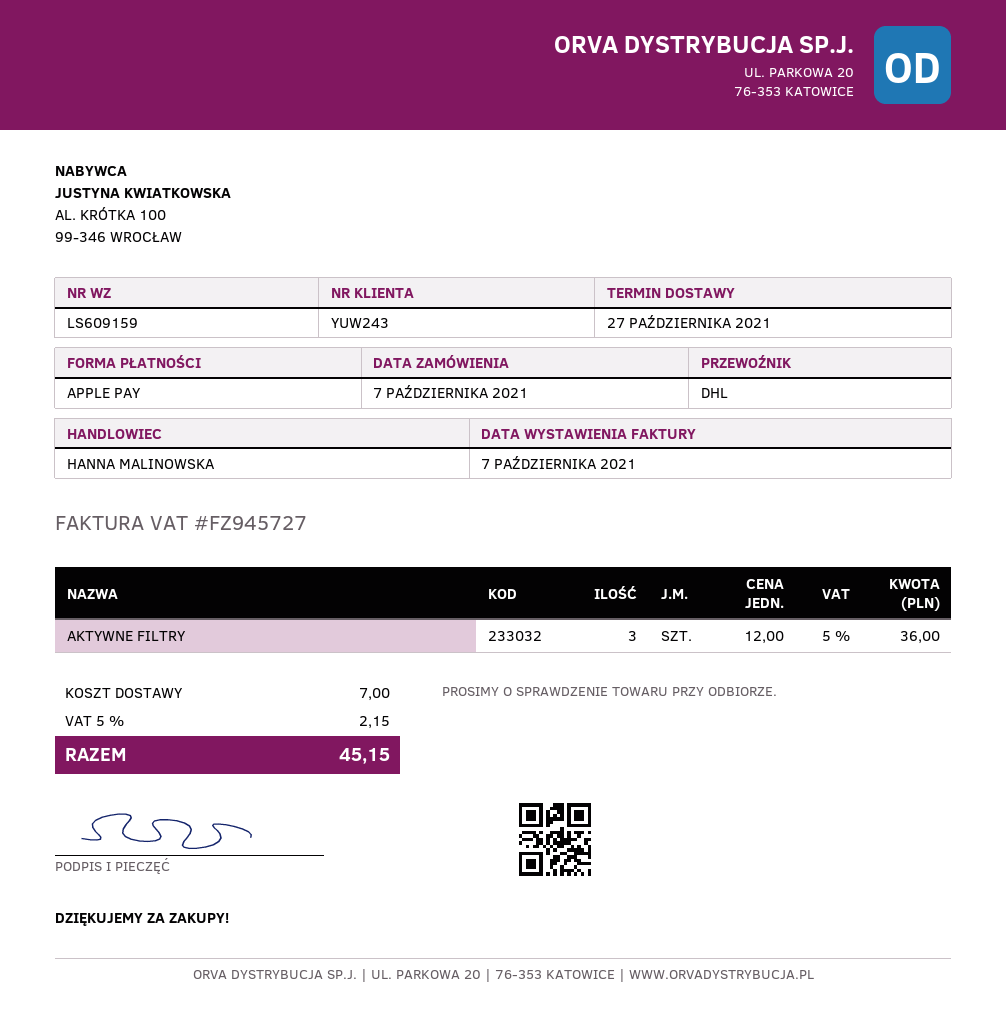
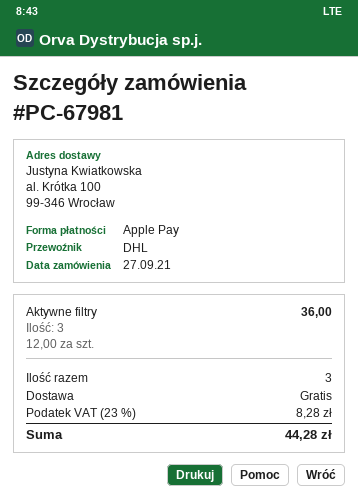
order date: 2021-10-07 -> 2021-09-27
shipping: 7.00 -> 0.00
tax: 5% = 2.15 -> 23% = 8.28
total: 45.15 -> 44.28

